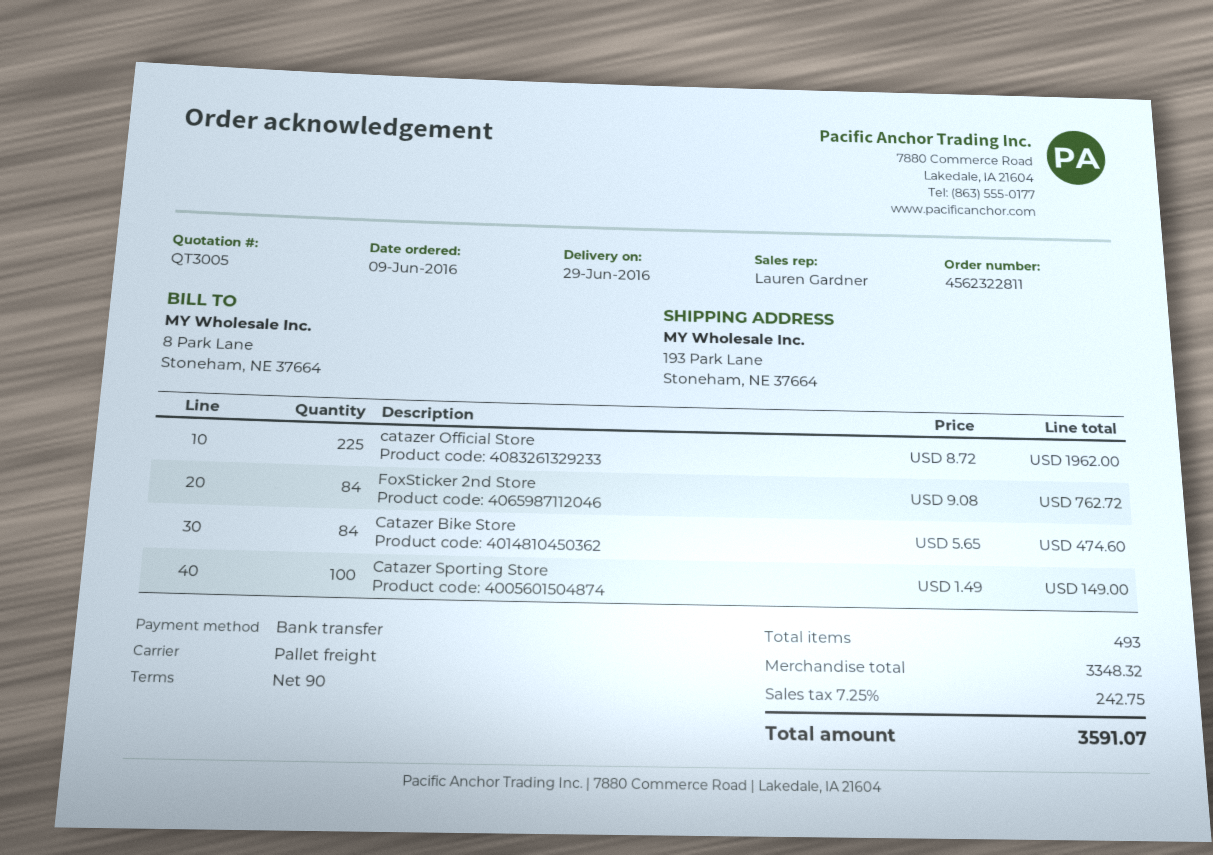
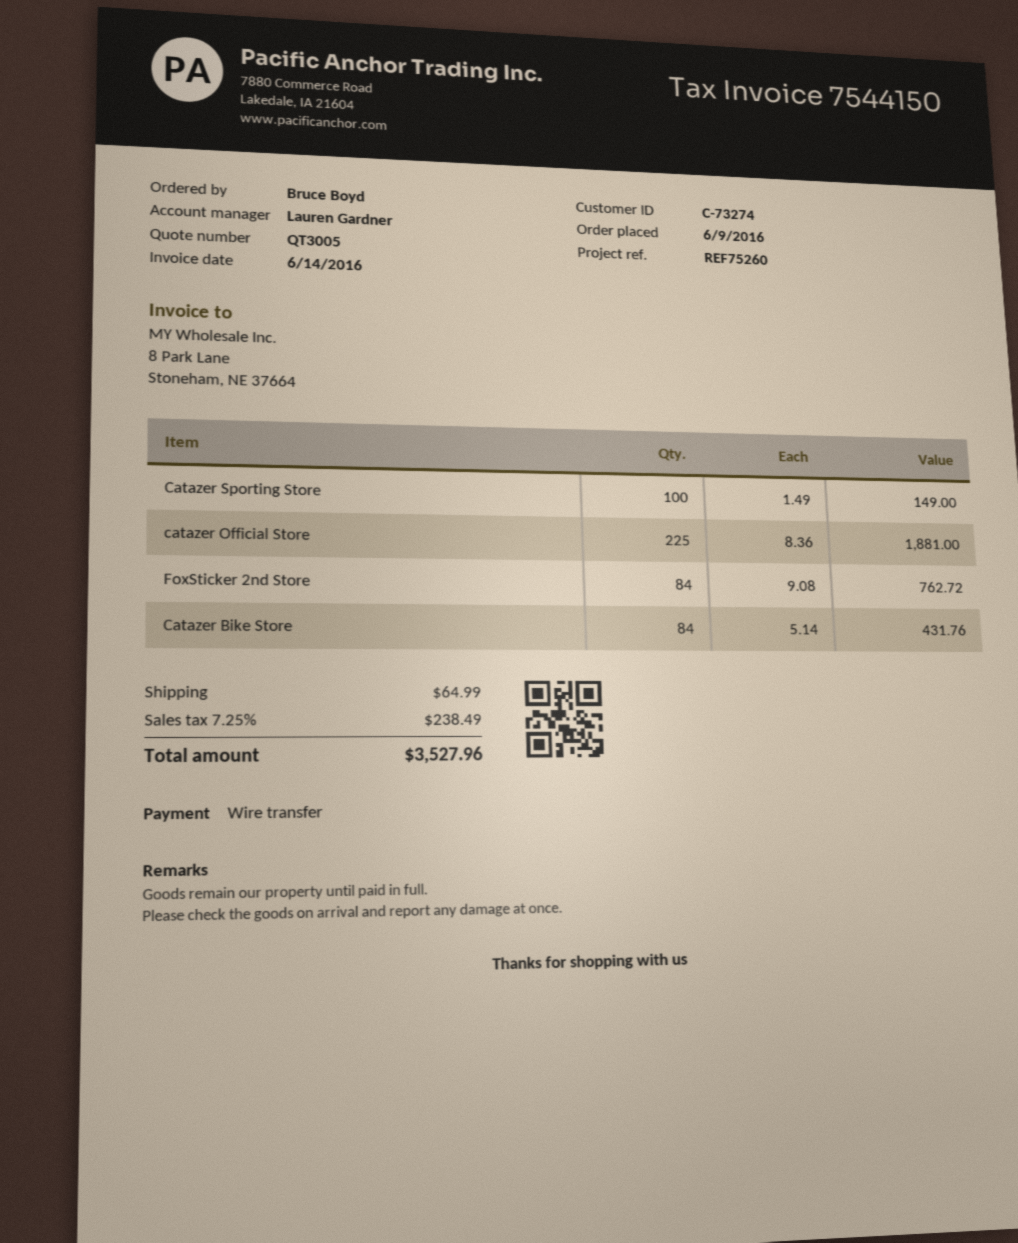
catazer Official Store: 225 x 8.72 = 1962.00 -> 225 x 8.36 = 1881.00
Catazer Bike Store: 84 x 5.65 = 474.60 -> 84 x 5.14 = 431.76
shipping: none -> 64.99
tax: 7.25% = 242.75 -> 7.25% = 238.49
total: 3591.07 -> 3527.96

